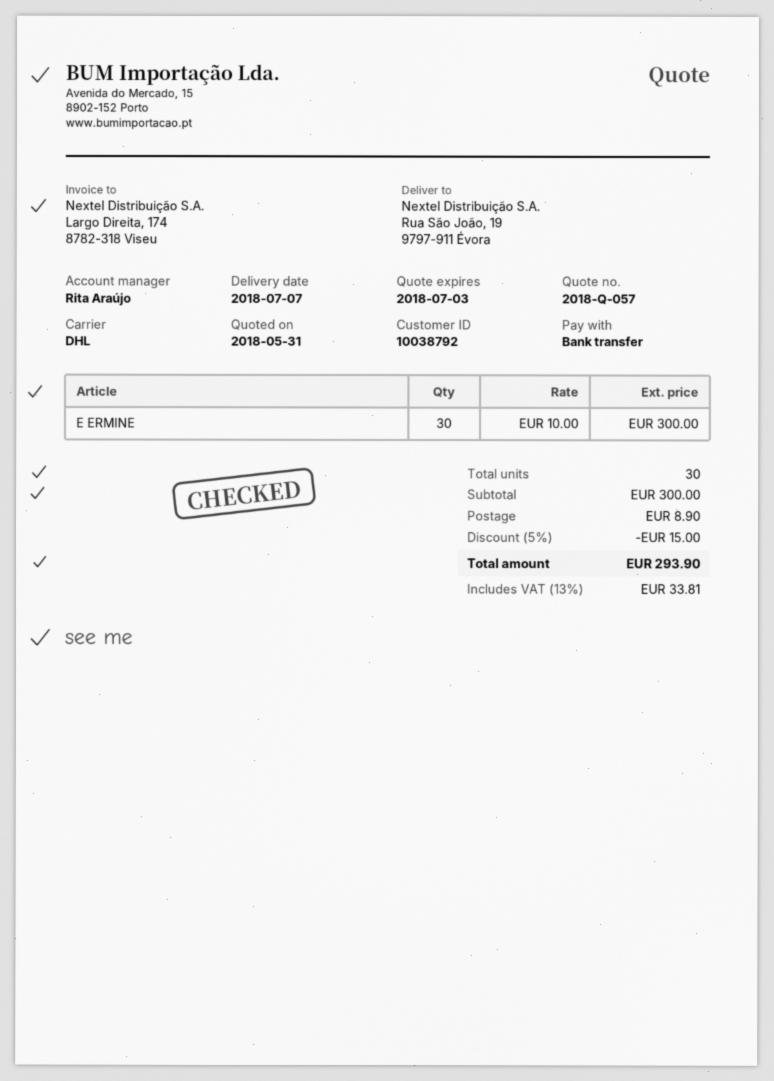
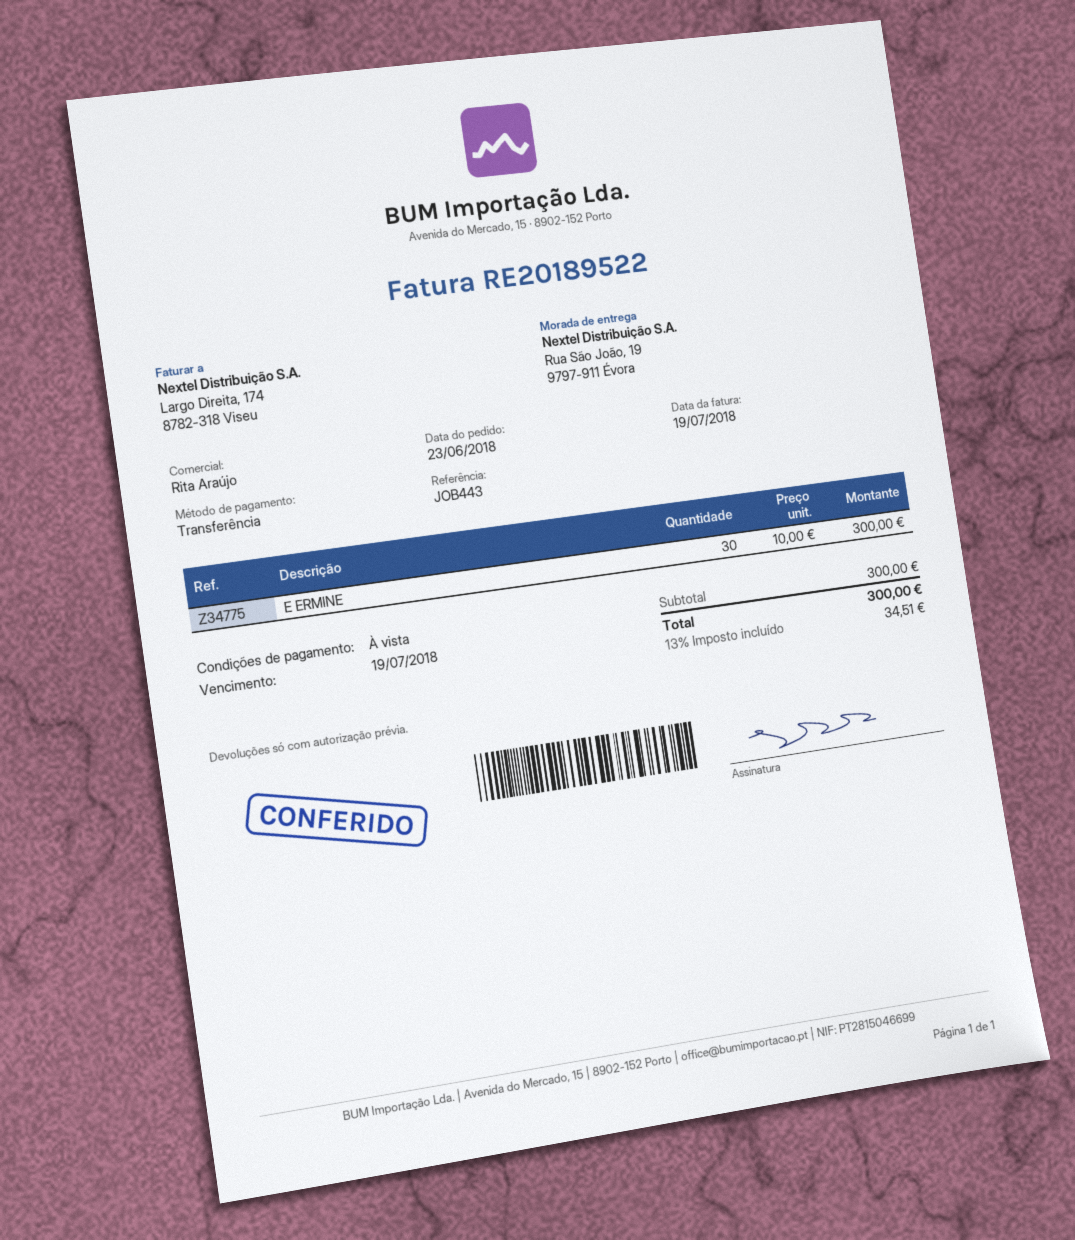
discount: 5% = 15.00 -> none
shipping: 8.90 -> none
tax: 13% = 33.81 -> 13% = 34.51
total: 293.90 -> 300.00

